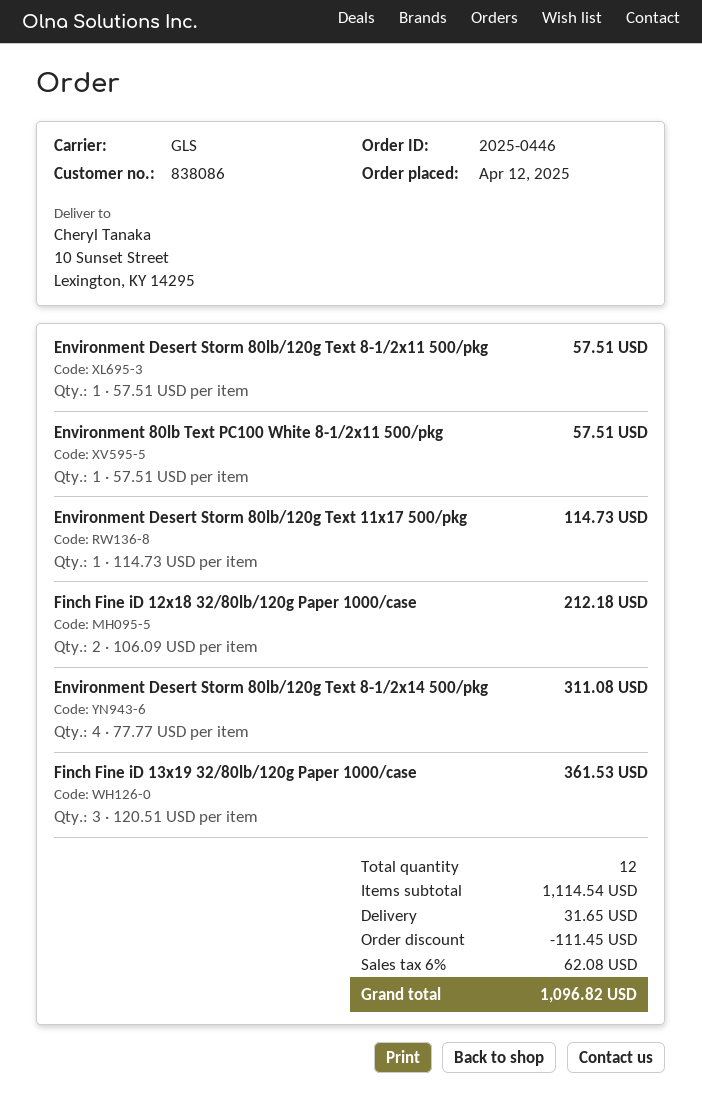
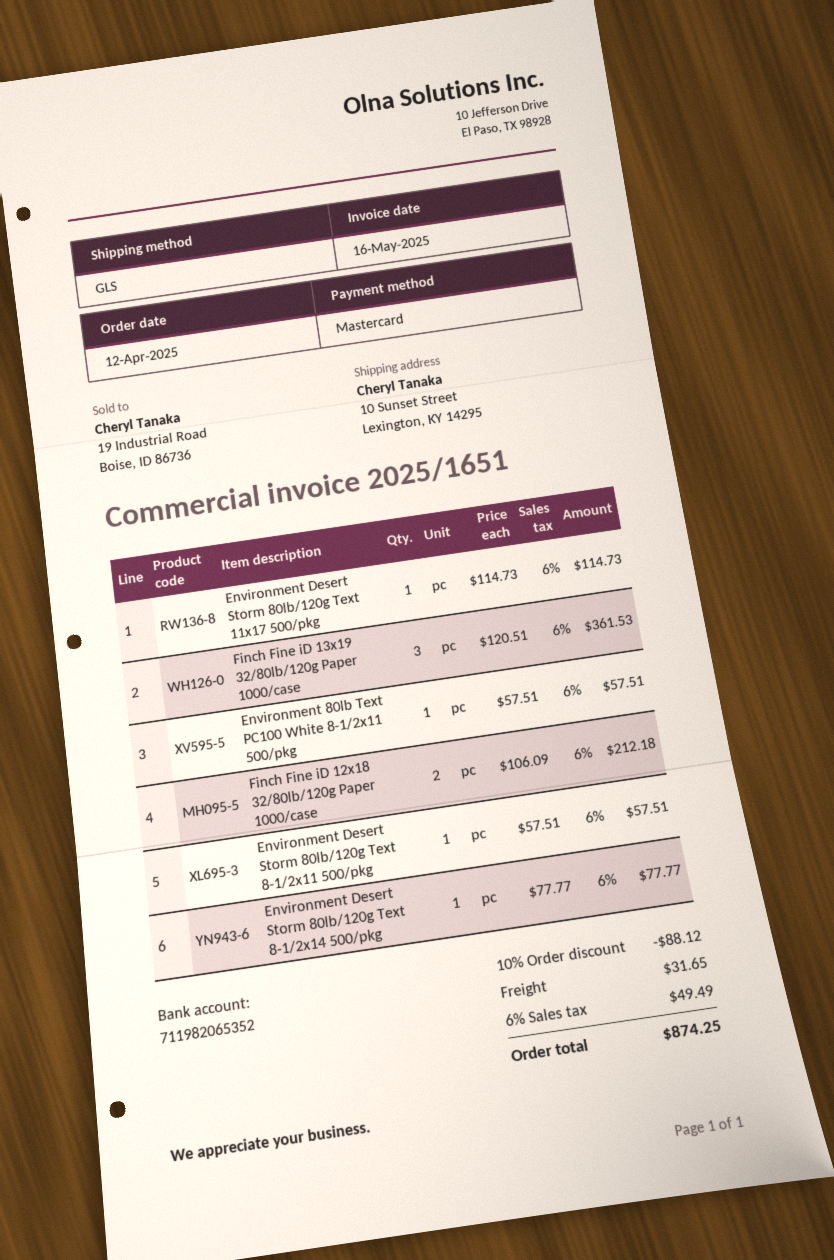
Environment Desert Storm 80lb/120g Text 8-1/2x14 500/pkg: 4 x 77.77 = 311.08 -> 1 x 77.77 = 77.77
discount: 111.45 -> 88.12
tax: 6% = 62.08 -> 6% = 49.49
total: 1096.82 -> 874.25

